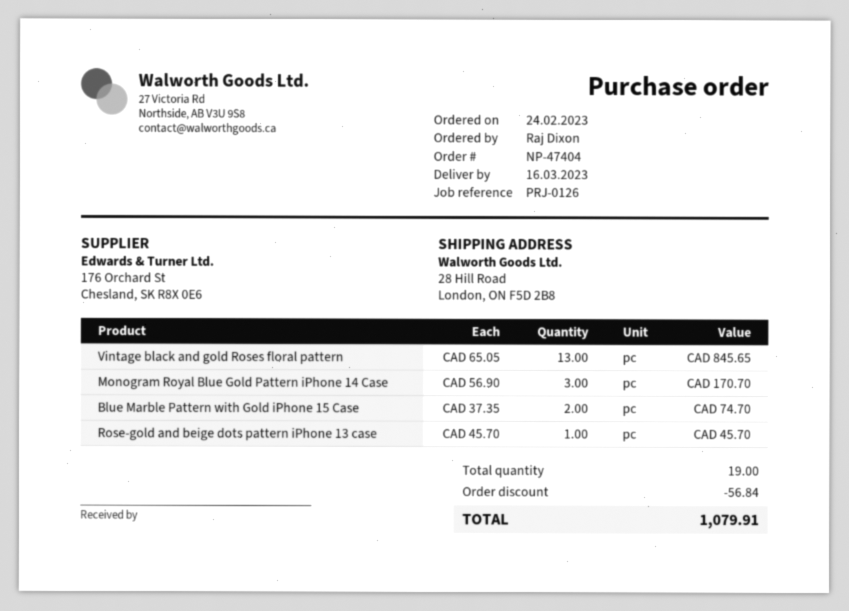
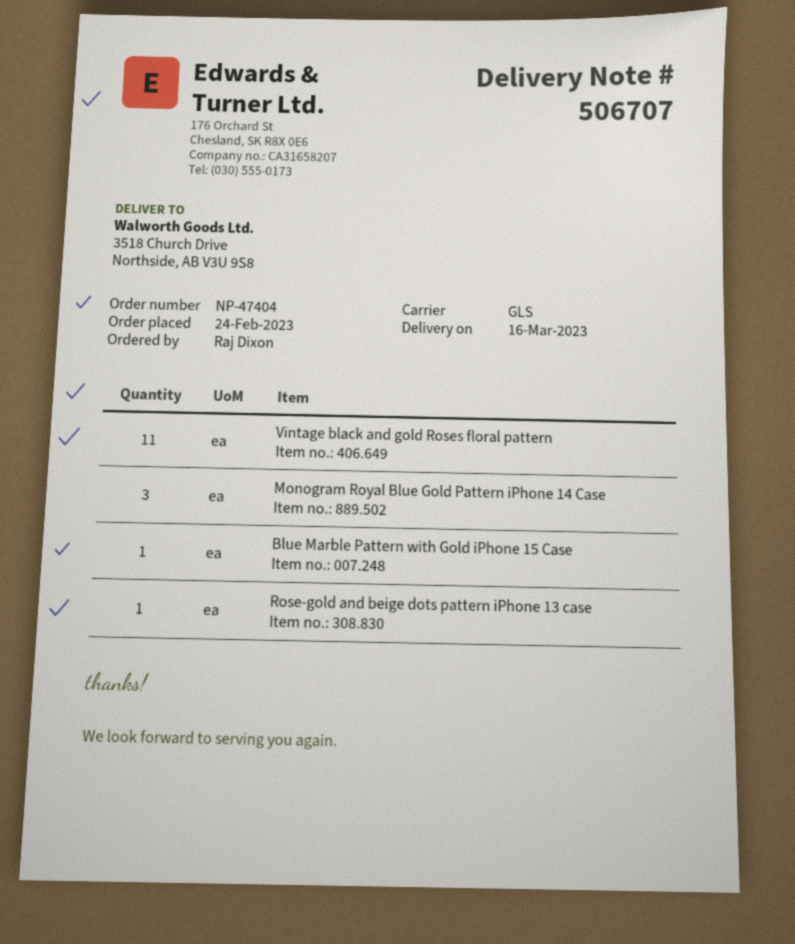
ship to: 28 Hill Road, London, ON F5D 2B8 -> 3518 Church Drive, Northside, AB V3U 9S8
Vintage black and gold Roses floral pattern: 13 -> 11
Blue Marble Pattern with Gold iPhone 15 Case: 2 -> 1

